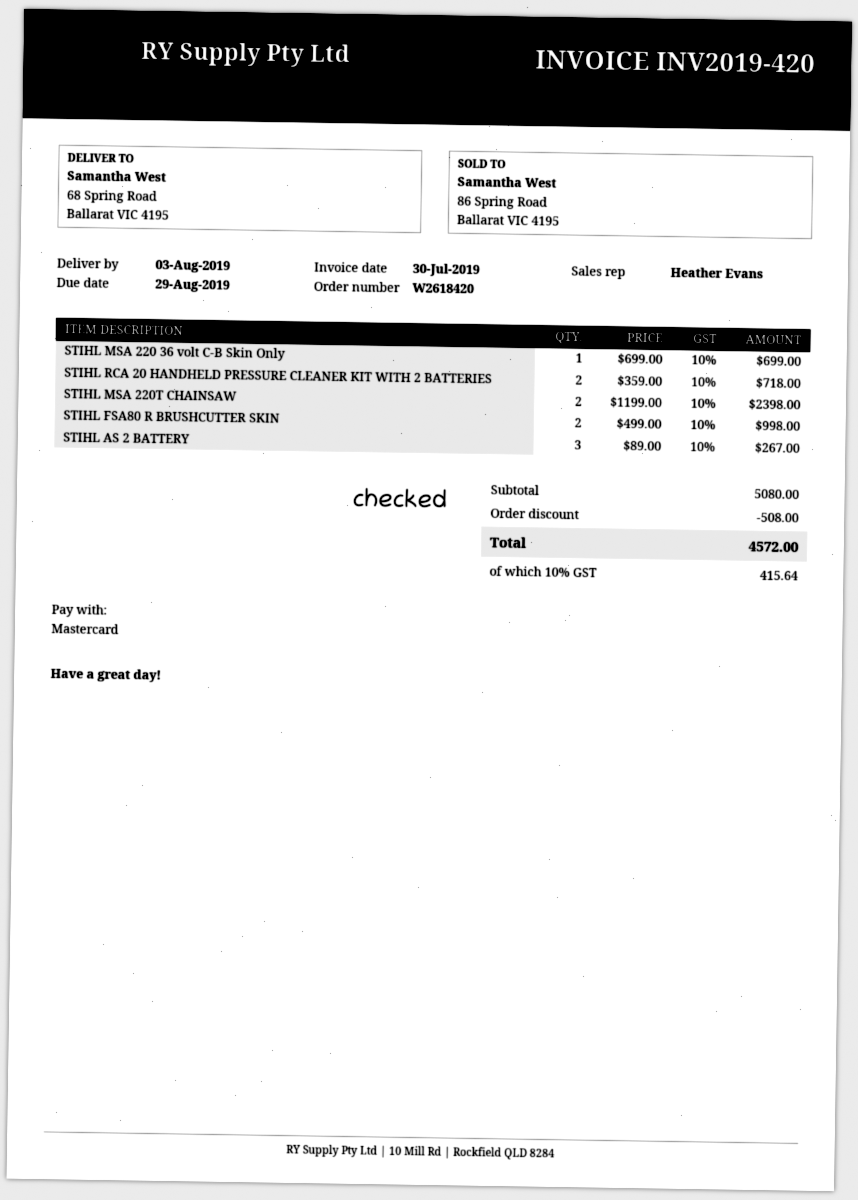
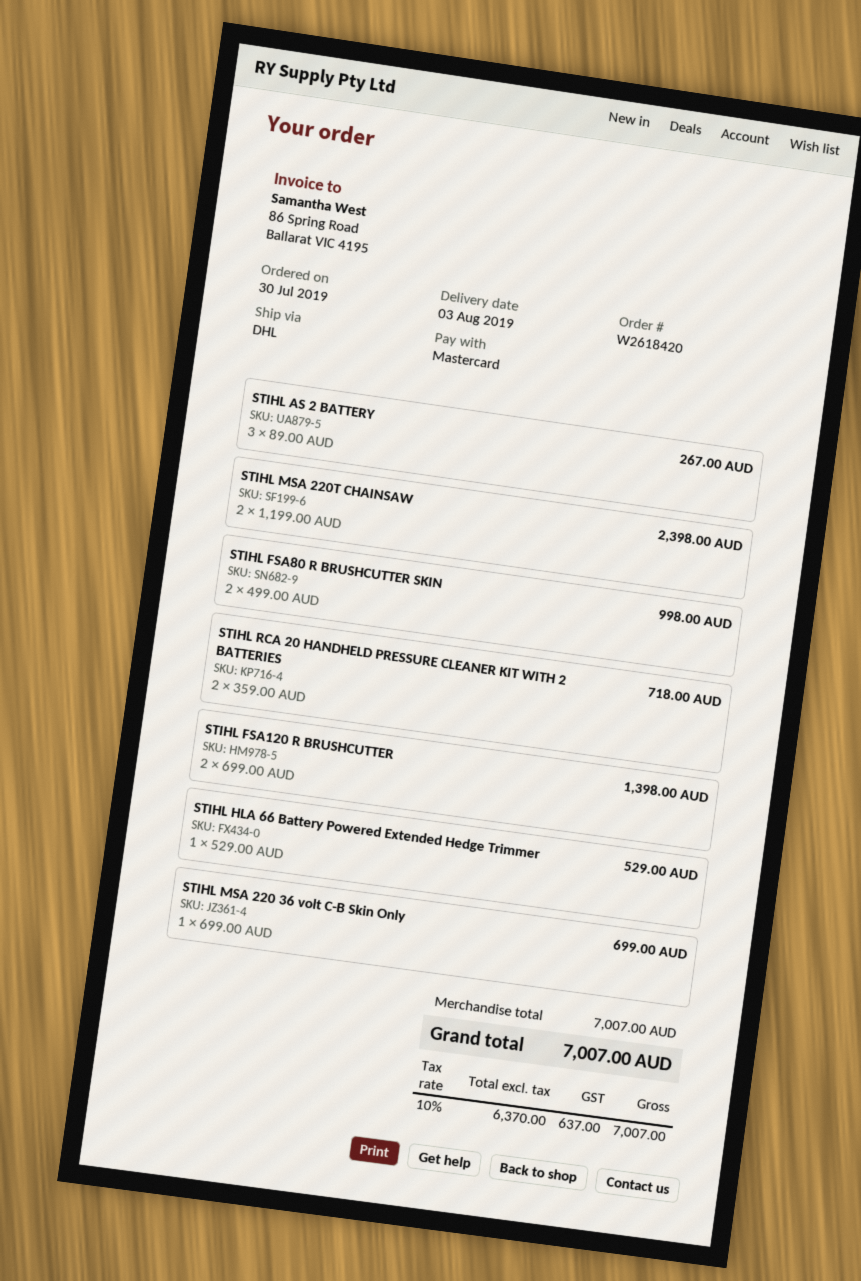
STIHL FSA120 R BRUSHCUTTER: none -> 2 x 699.00 = 1398.00
STIHL HLA 66 Battery Powered Extended Hedge Trimmer: none -> 1 x 529.00 = 529.00
subtotal: 5080.00 -> 7007.00
discount: 508.00 -> none
tax: 10% = 415.64 -> 10% = 637.00
total: 4572.00 -> 7007.00

